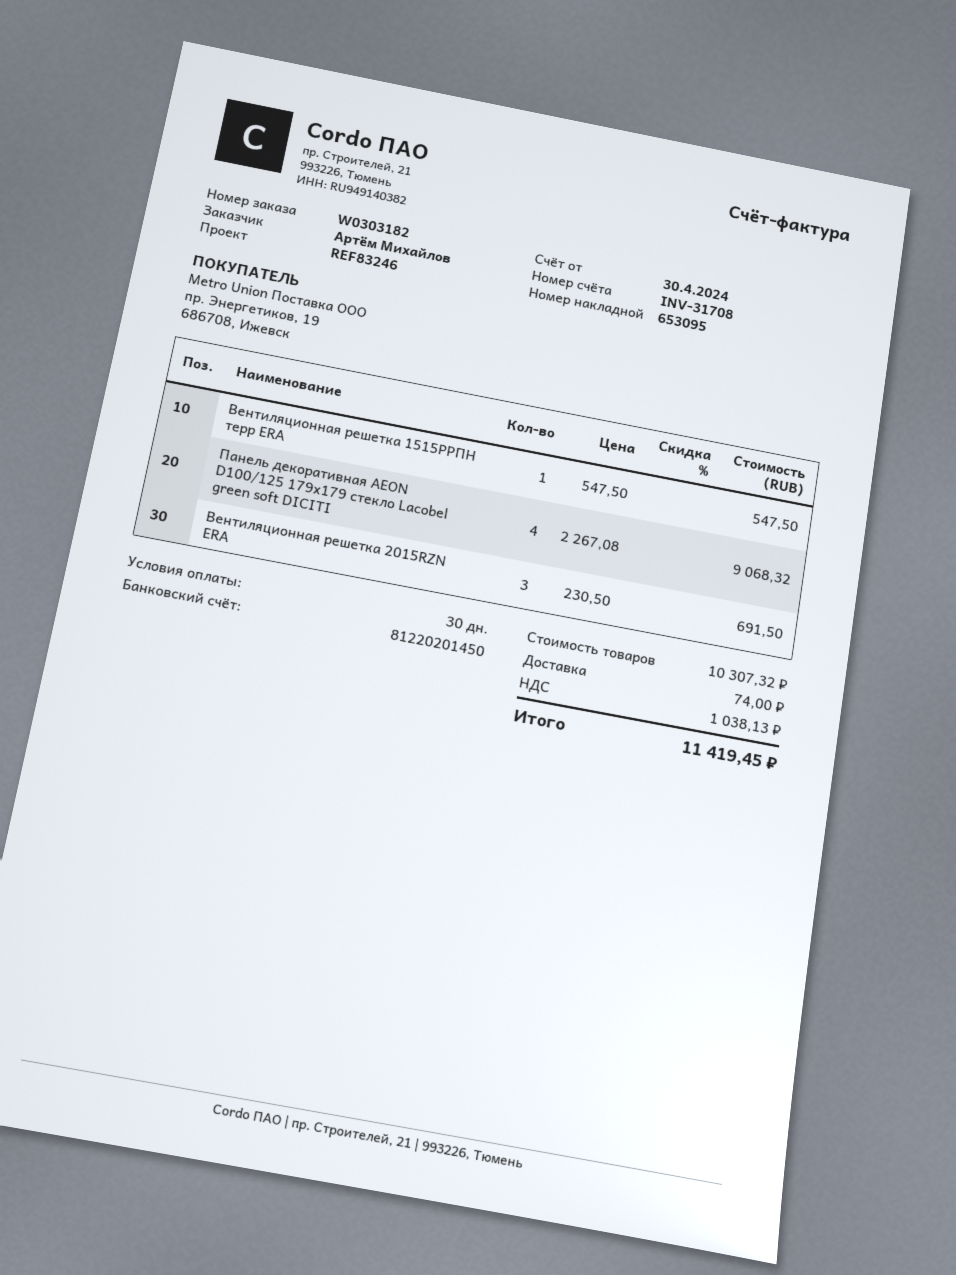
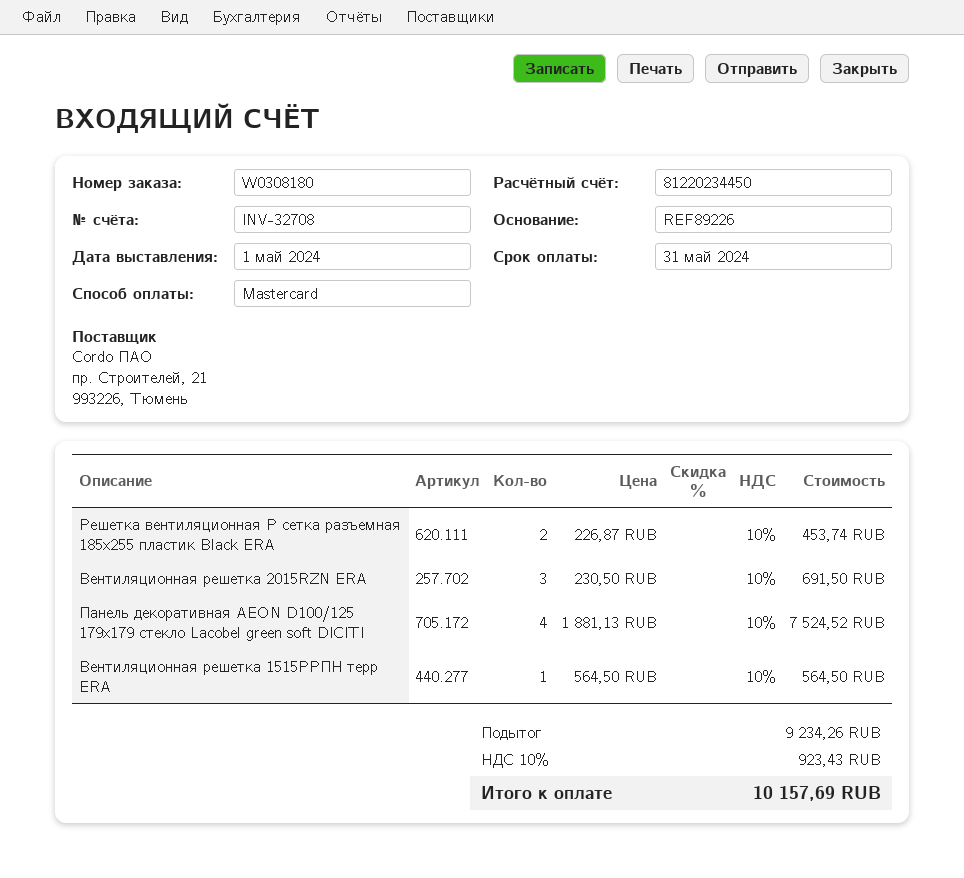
order number: W0303182 -> W0308180
invoice number: INV-31708 -> INV-32708
invoice date: 2024-04-30 -> 2024-05-01
reference: REF83246 -> REF89226
bank account: 81220201450 -> 81220234450
Вентиляционная решетка 1515РРПН терр ERA: 1 x 547.50 = 547.50 -> 1 x 564.50 = 564.50
Панель декоративная AEON D100/125 179х179 стекло Lacobel green soft DICITI: 4 x 2267.08 = 9068.32 -> 4 x 1881.13 = 7524.52
Решетка вентиляционная Р сетка разъемная 185х255 пластик Black ERA: none -> 2 x 226.87 = 453.74
subtotal: 10307.32 -> 9234.26
shipping: 74.00 -> none
tax: 1038.13 -> 923.43
total: 11419.45 -> 10157.69

